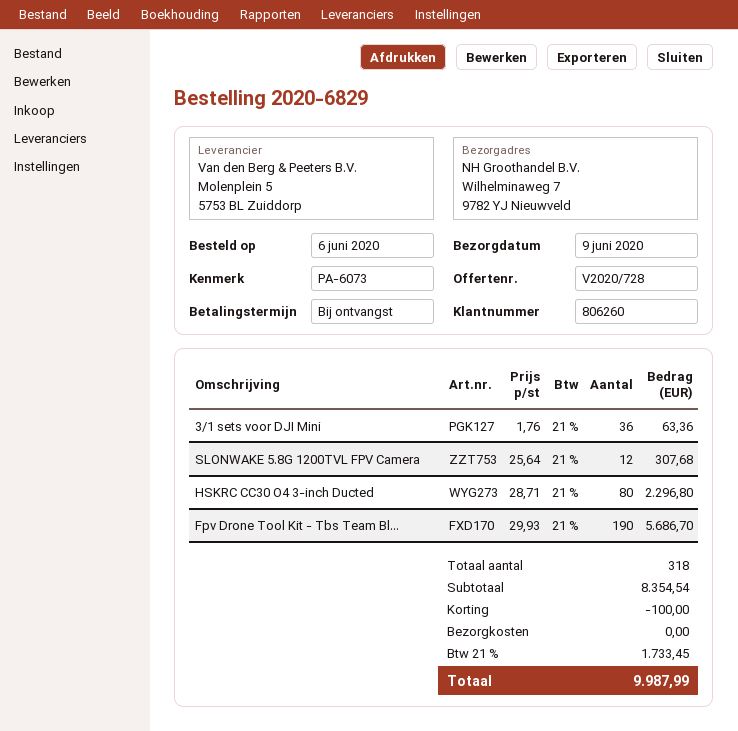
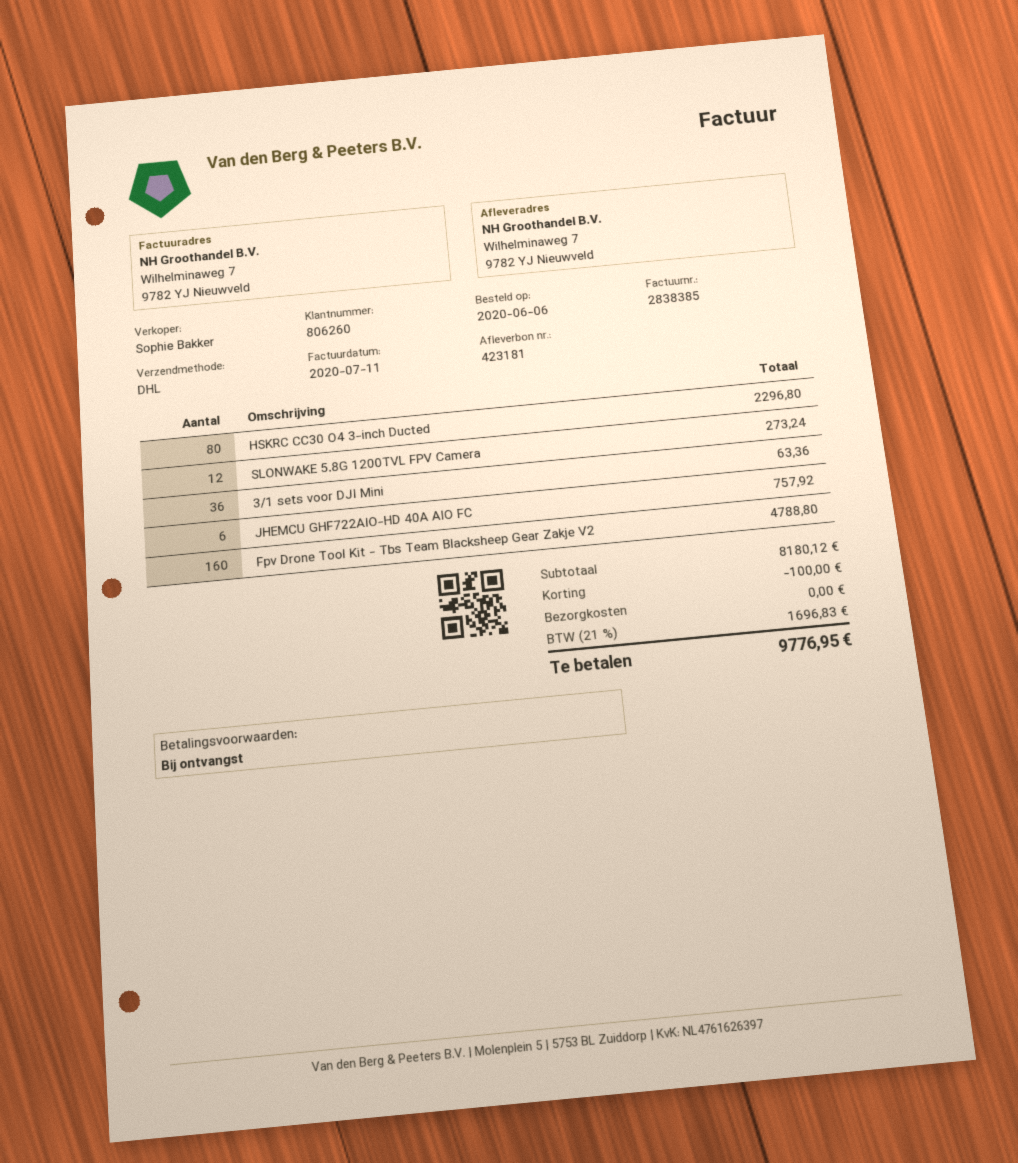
SLONWAKE 5.8G 1200TVL FPV Camera: 12 for 307.68 -> 12 for 273.24
Fpv Drone Tool Kit - Tbs Team Bl...: 190 for 5686.70 -> 160 for 4788.80
JHEMCU GHF722AIO-HD 40A AIO FC: none -> 6 for 757.92
subtotal: 8354.54 -> 8180.12
tax: 21% = 1733.45 -> 21% = 1696.83
total: 9987.99 -> 9776.95

